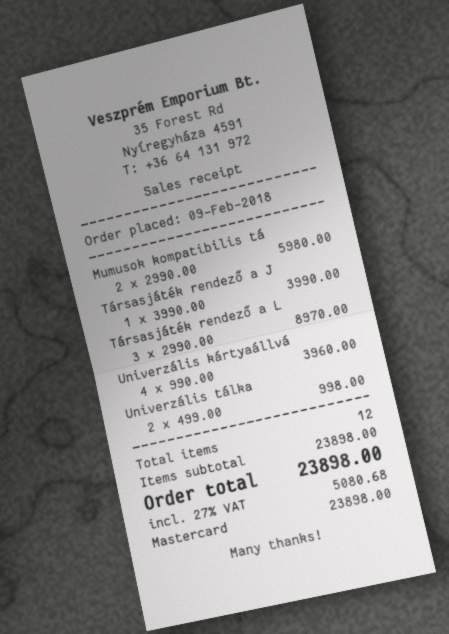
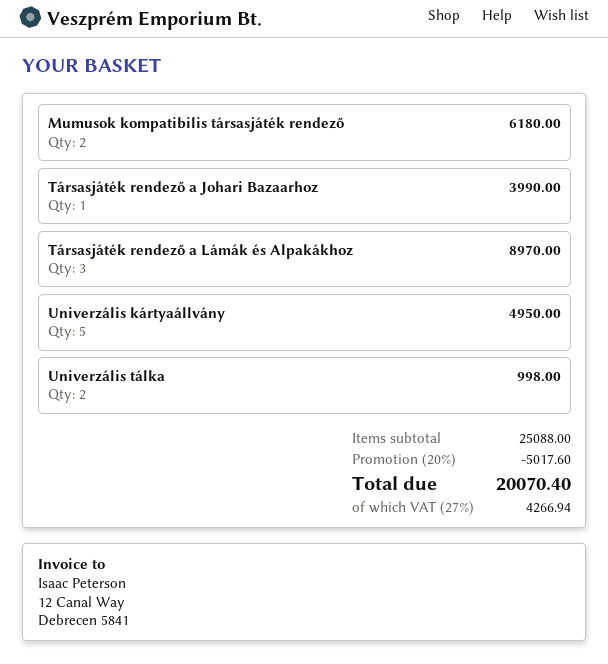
Mumusok kompatibilis tá: 2 for 5980.00 -> 2 for 6180.00
Univerzális kártyaállvá: 4 for 3960.00 -> 5 for 4950.00
subtotal: 23898.00 -> 25088.00
discount: none -> 20% = 5017.60
tax: 27% = 5080.68 -> 27% = 4266.94
total: 23898.00 -> 20070.40

